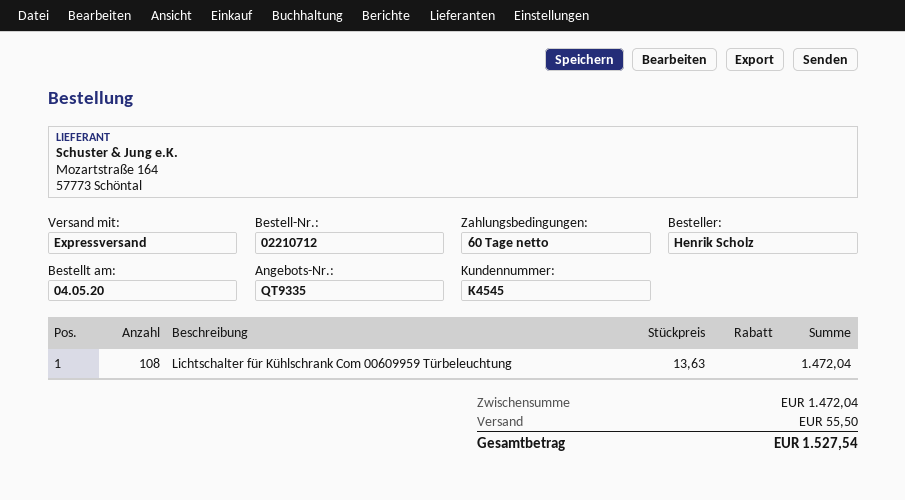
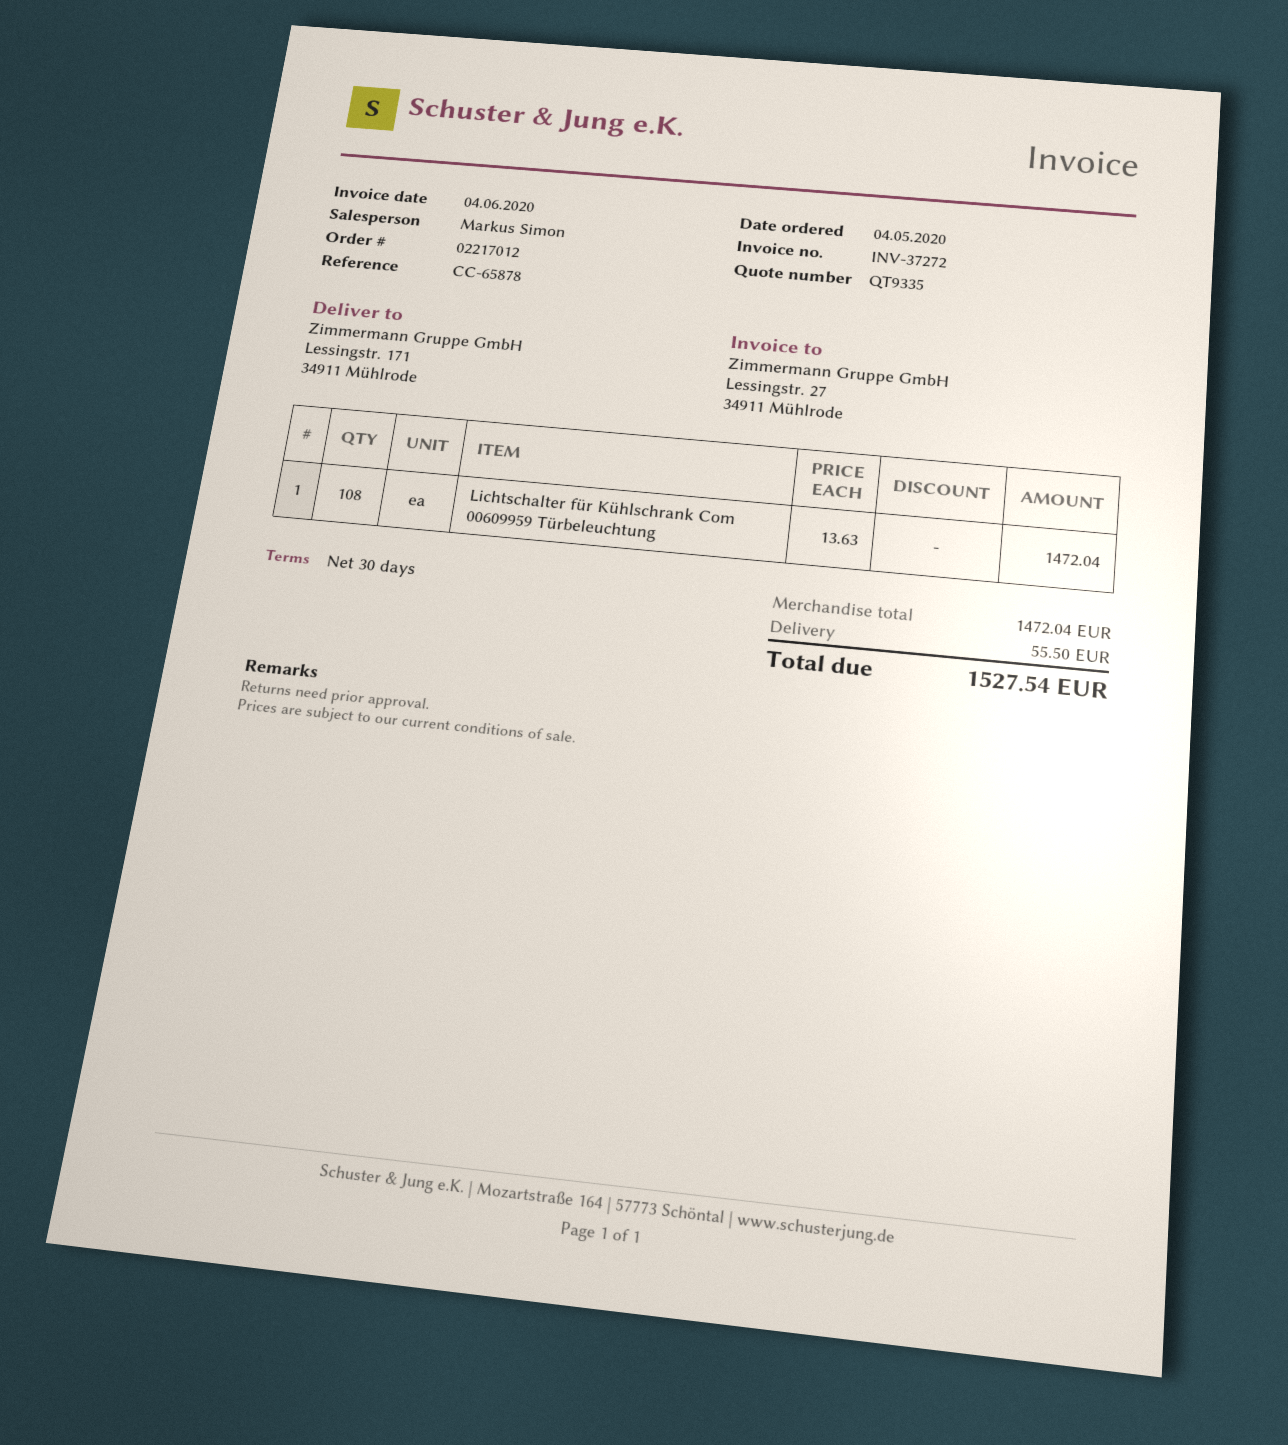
order number: 02210712 -> 02217012
payment terms: 60 days -> 30 days

